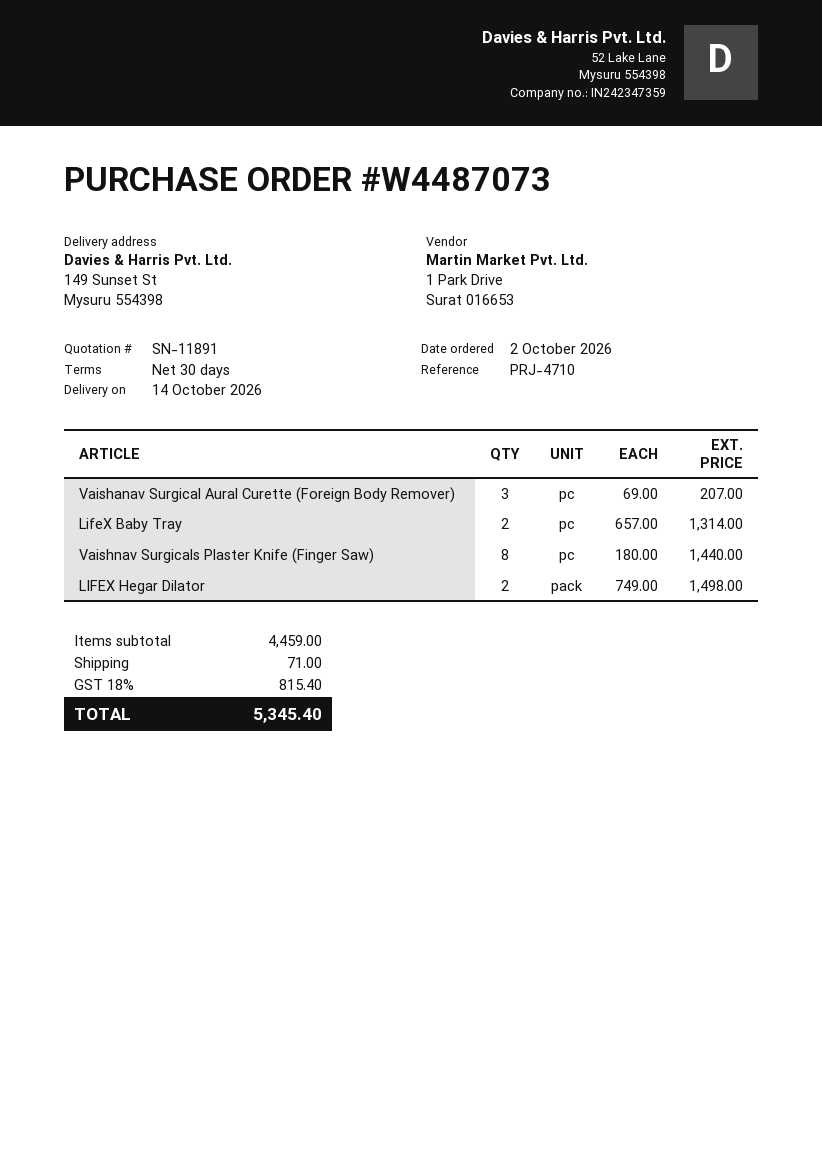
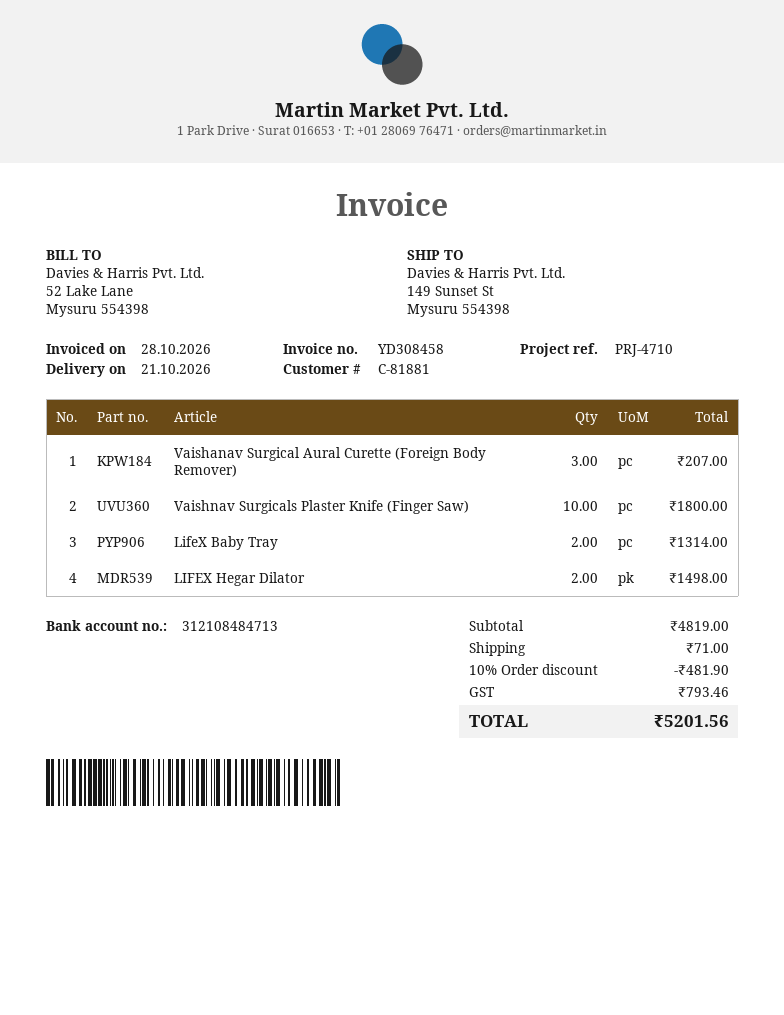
delivery date: 2026-10-14 -> 2026-10-21
Vaishnav Surgicals Plaster Knife (Finger Saw): 8 for 1440.00 -> 10 for 1800.00
subtotal: 4459.00 -> 4819.00
discount: none -> 10% = 481.90
tax: 815.40 -> 793.46
total: 5345.40 -> 5201.56

